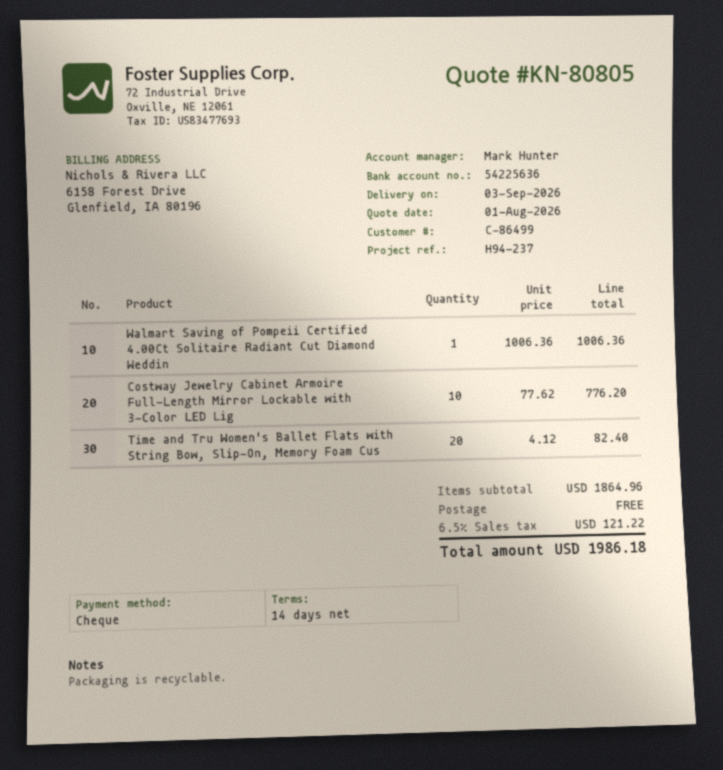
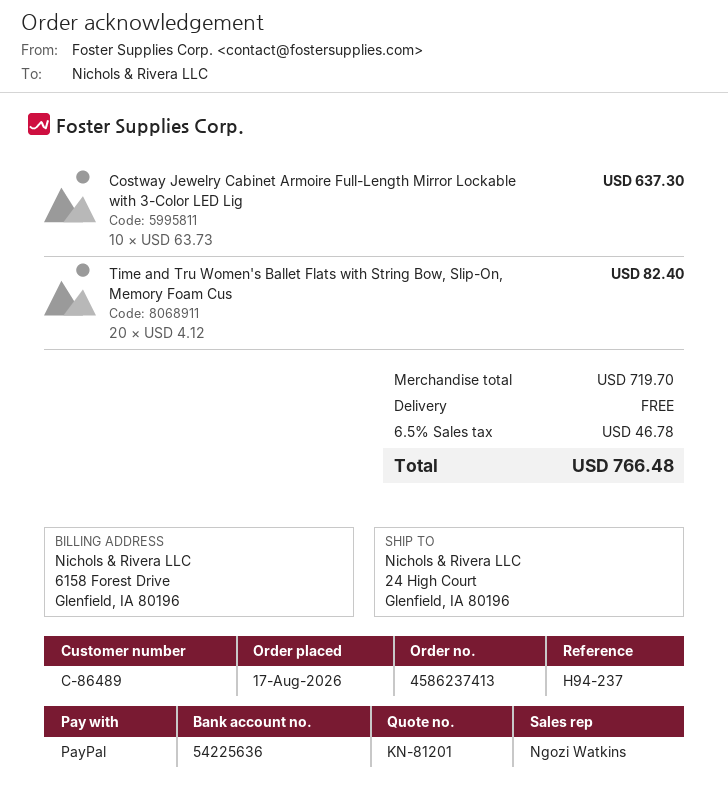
quote number: KN-80805 -> KN-81201
customer number: C-86499 -> C-86489
sales rep: Mark Hunter -> Ngozi Watkins
payment method: cheque -> PayPal
Walmart Saving of Pompeii Certified 4.00Ct Solitaire Radiant Cut Diamond Weddin: 1 x 1006.36 = 1006.36 -> none
Costway Jewelry Cabinet Armoire Full-Length Mirror Lockable with 3-Color LED Lig: 10 x 77.62 = 776.20 -> 10 x 63.73 = 637.30
subtotal: 1864.96 -> 719.70
tax: 6.5% = 121.22 -> 6.5% = 46.78
total: 1986.18 -> 766.48

